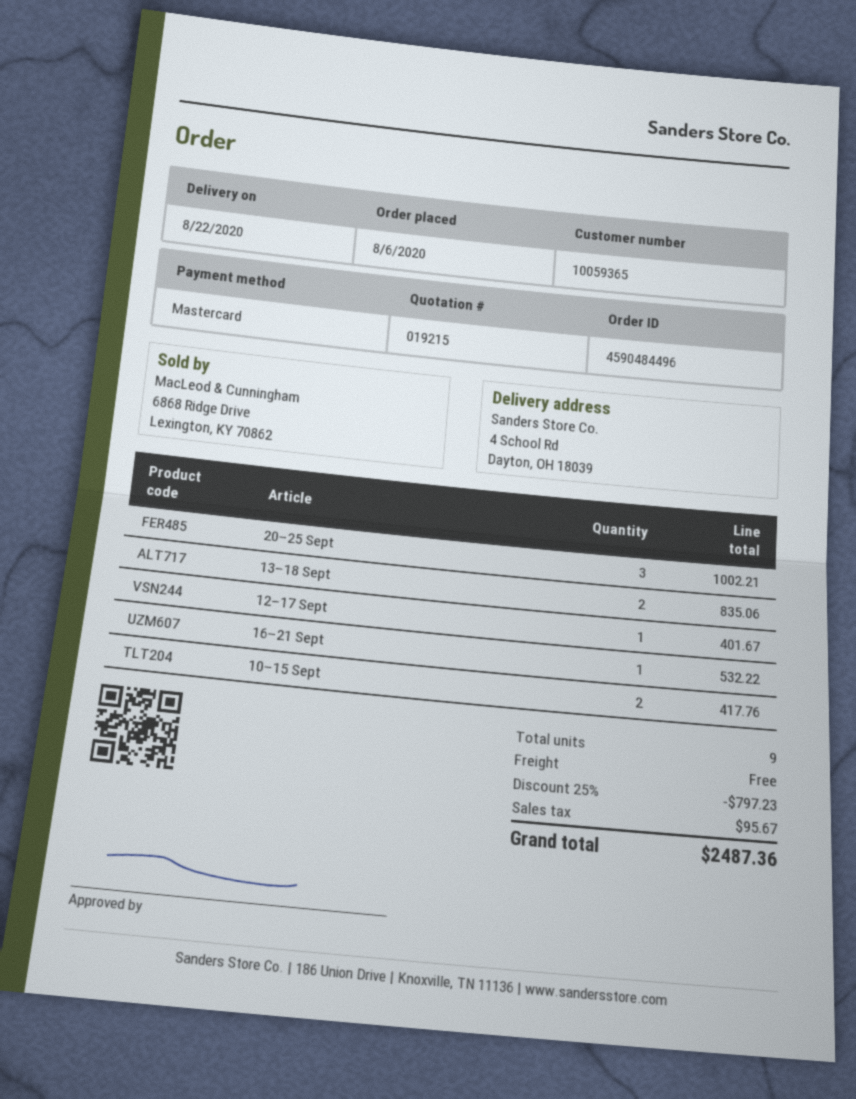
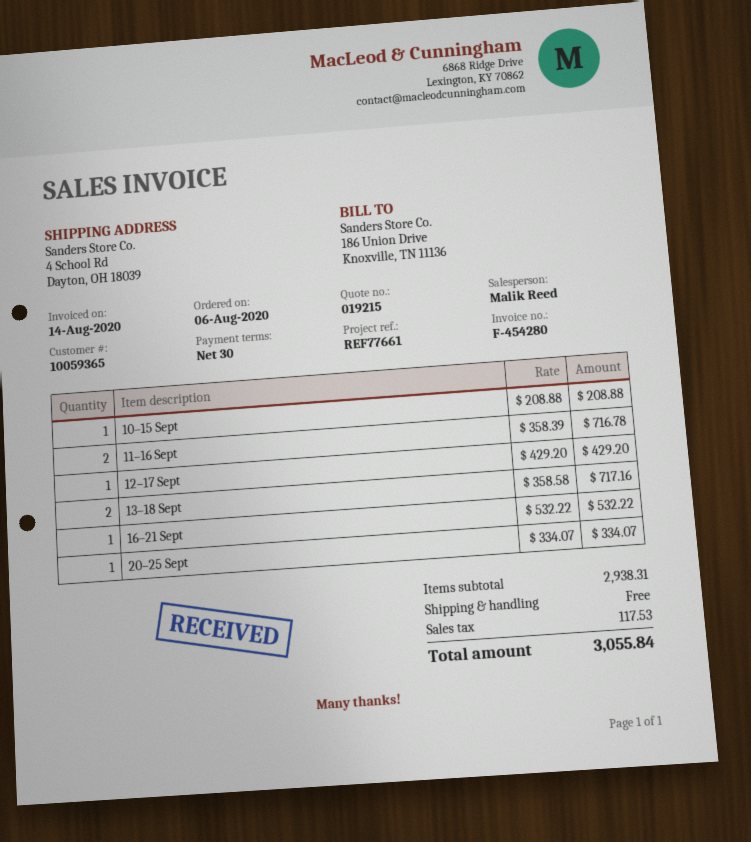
20–25 Sept: 3 for 1002.21 -> 1 for 334.07
13–18 Sept: 2 for 835.06 -> 2 for 717.16
12–17 Sept: 1 for 401.67 -> 1 for 429.20
10–15 Sept: 2 for 417.76 -> 1 for 208.88
11–16 Sept: none -> 2 for 716.78
discount: 25% = 797.23 -> none
tax: 95.67 -> 117.53
total: 2487.36 -> 3055.84

